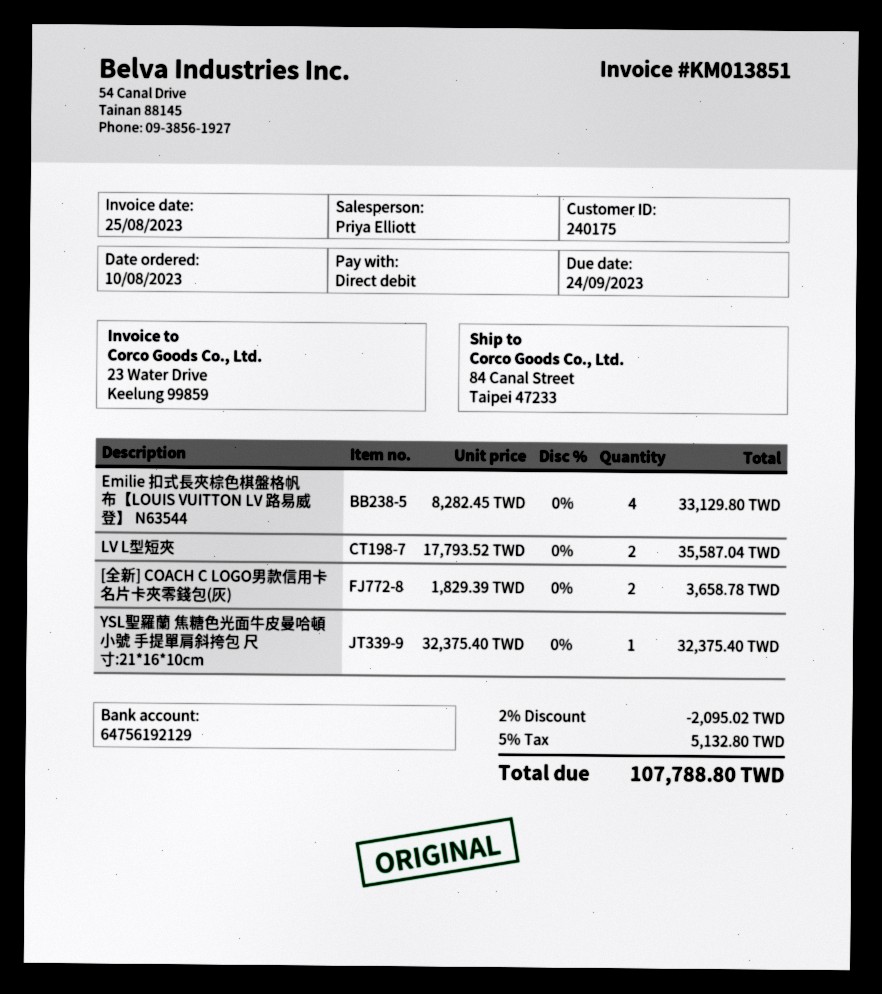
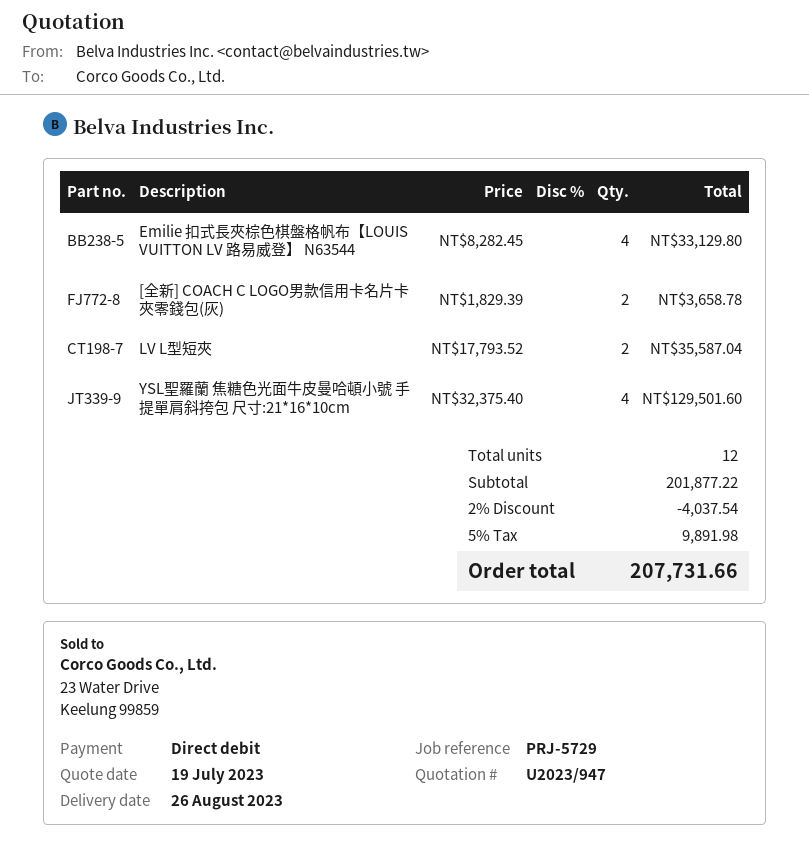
YSL聖羅蘭 焦糖色光面牛皮曼哈頓小號 手提單肩斜挎包 尺寸:21*16*10cm: 1 x 32375.40 = 32375.40 -> 4 x 32375.40 = 129501.60
discount: 2% = 2095.02 -> 2% = 4037.54
tax: 5% = 5132.80 -> 5% = 9891.98
total: 107788.80 -> 207731.66

